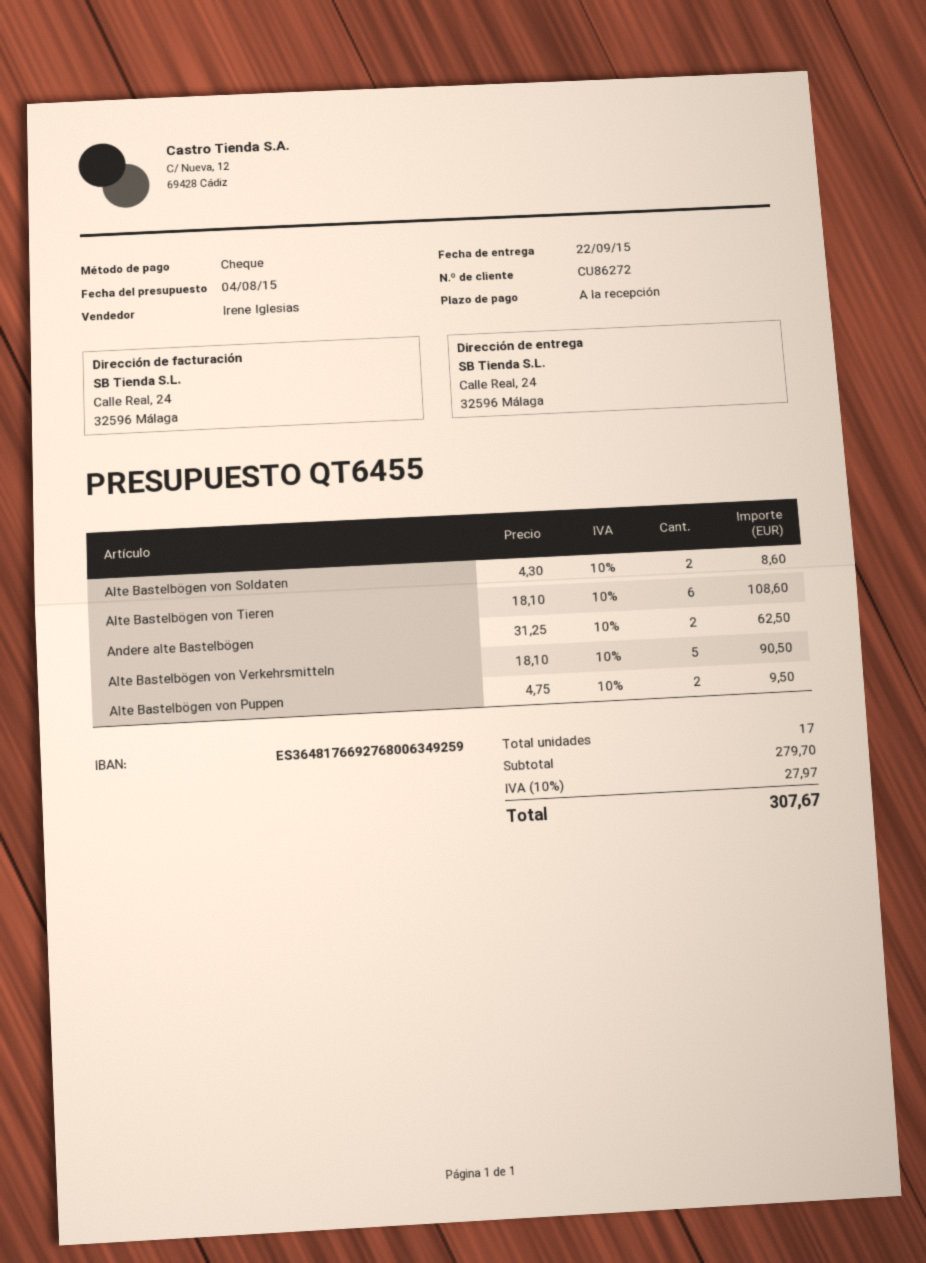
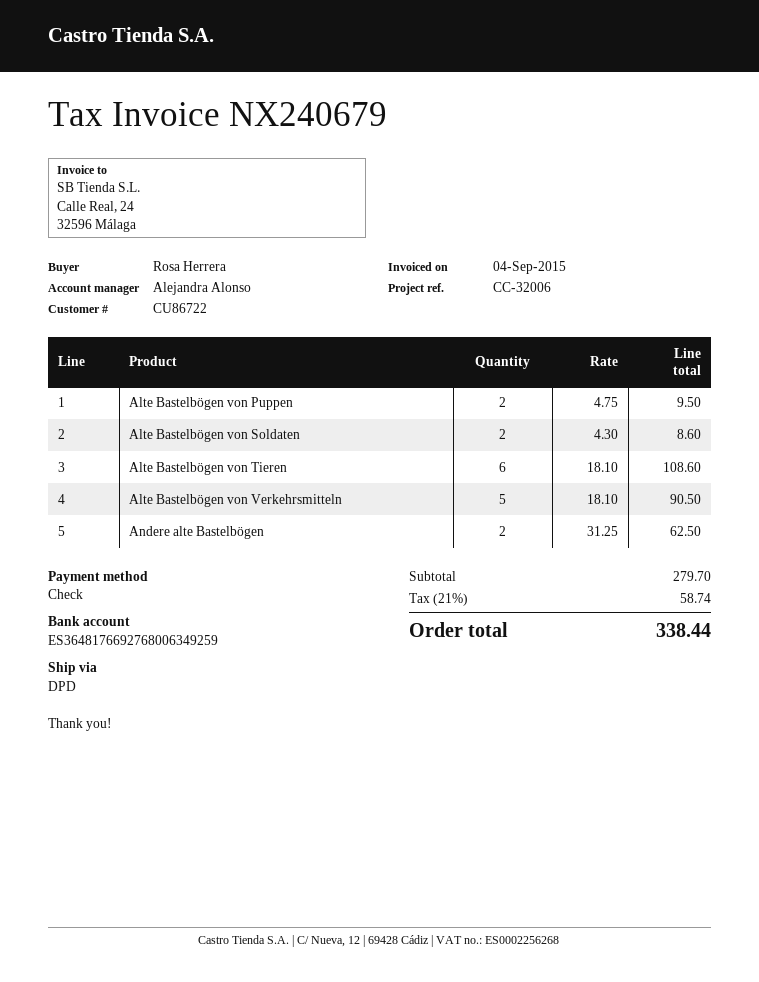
customer number: CU86272 -> CU86722
sales rep: Irene Iglesias -> Alejandra Alonso
tax: 10% = 27.97 -> 21% = 58.74
total: 307.67 -> 338.44

